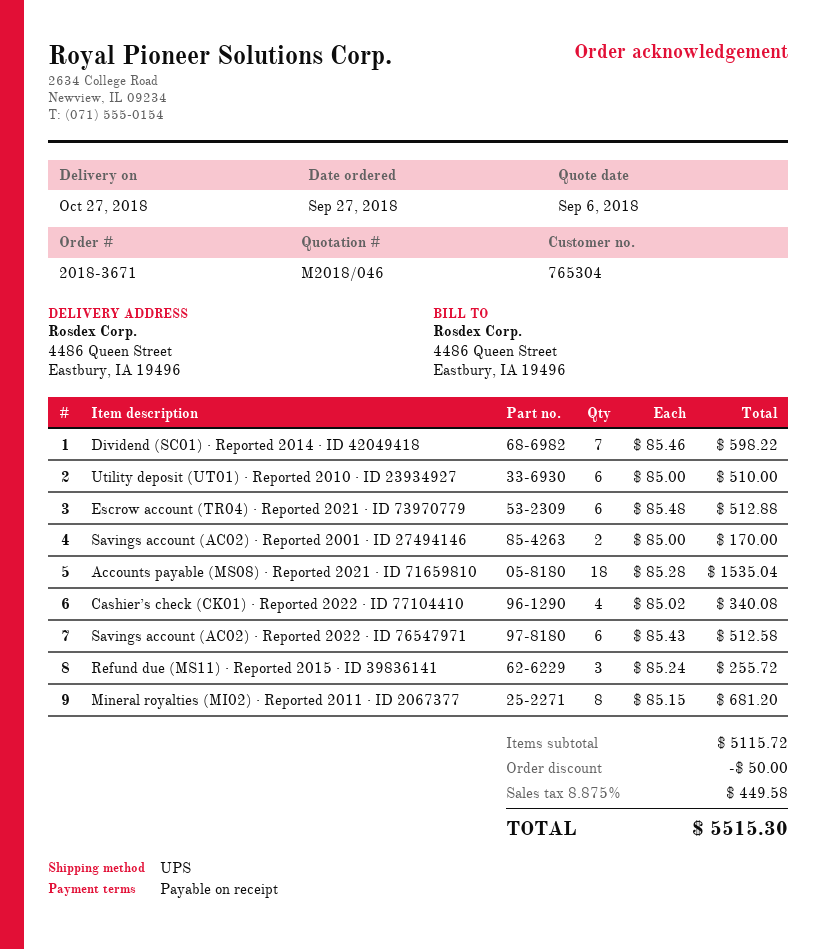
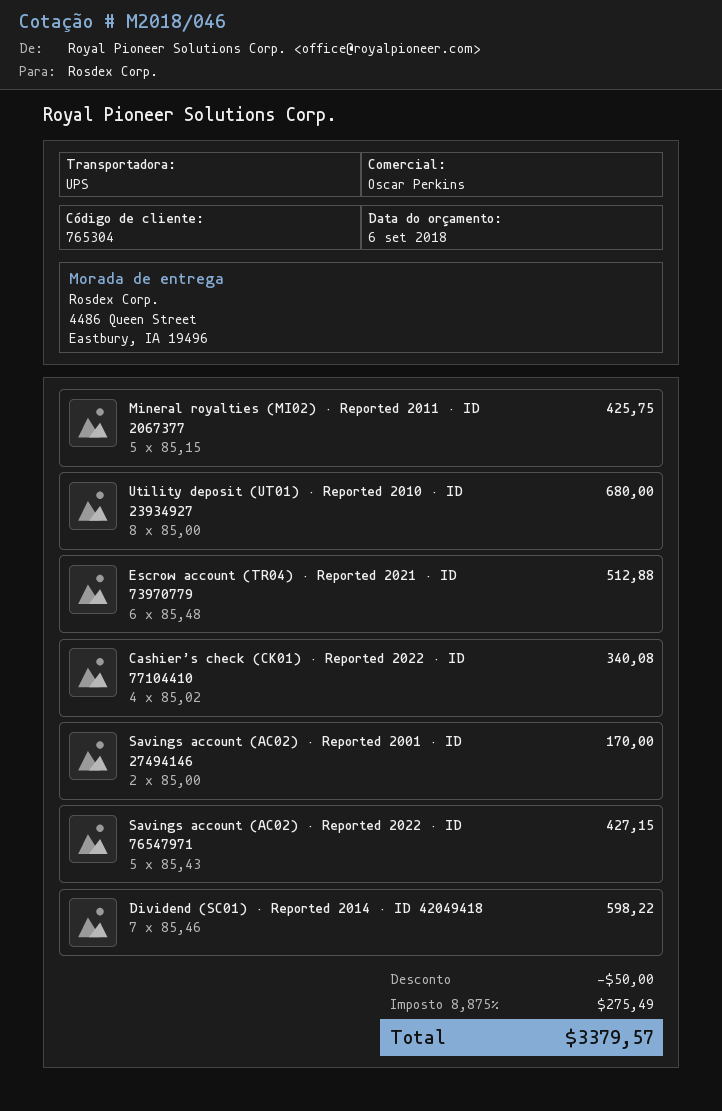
Utility deposit (UT01) · Reported 2010 · ID 23934927: 6 x 85.00 = 510.00 -> 8 x 85.00 = 680.00
Accounts payable (MS08) · Reported 2021 · ID 71659810: 18 x 85.28 = 1535.04 -> none
Savings account (AC02) · Reported 2022 · ID 76547971: 6 x 85.43 = 512.58 -> 5 x 85.43 = 427.15
Refund due (MS11) · Reported 2015 · ID 39836141: 3 x 85.24 = 255.72 -> none
Mineral royalties (MI02) · Reported 2011 · ID 2067377: 8 x 85.15 = 681.20 -> 5 x 85.15 = 425.75
tax: 8.875% = 449.58 -> 8.875% = 275.49
total: 5515.30 -> 3379.57

